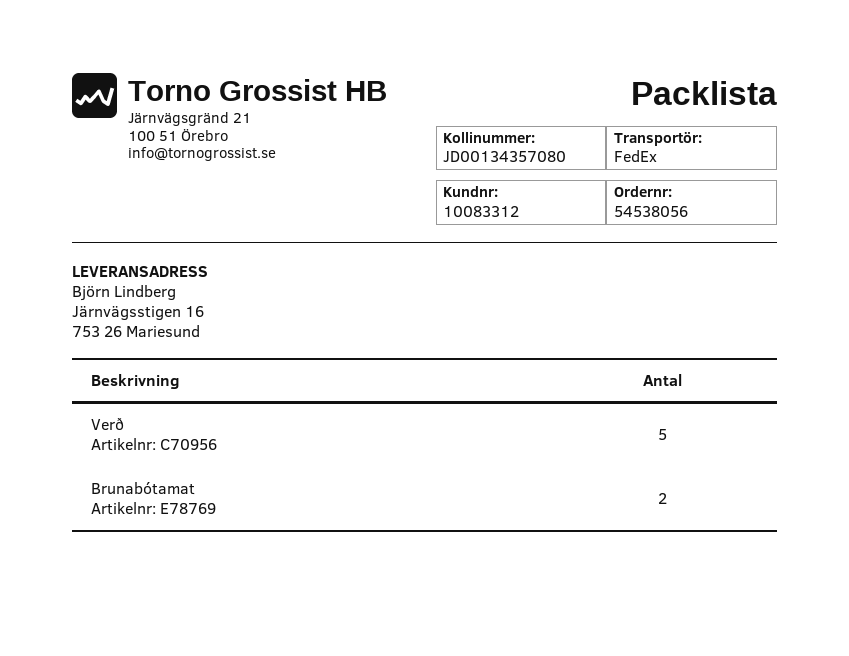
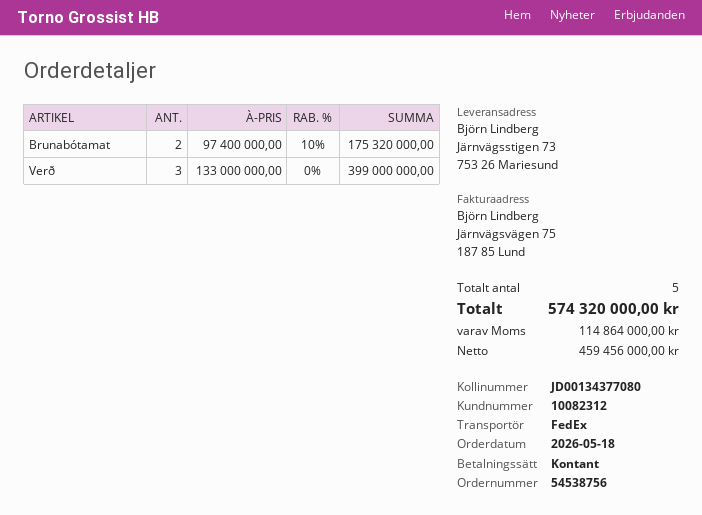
order number: 54538056 -> 54538756
customer number: 10083312 -> 10082312
tracking number: JD00134357080 -> JD00134377080
ship to: Järnvägsstigen 16, 753 26 Mariesund -> Järnvägsstigen 73, 753 26 Mariesund
Verð: 5 -> 3

